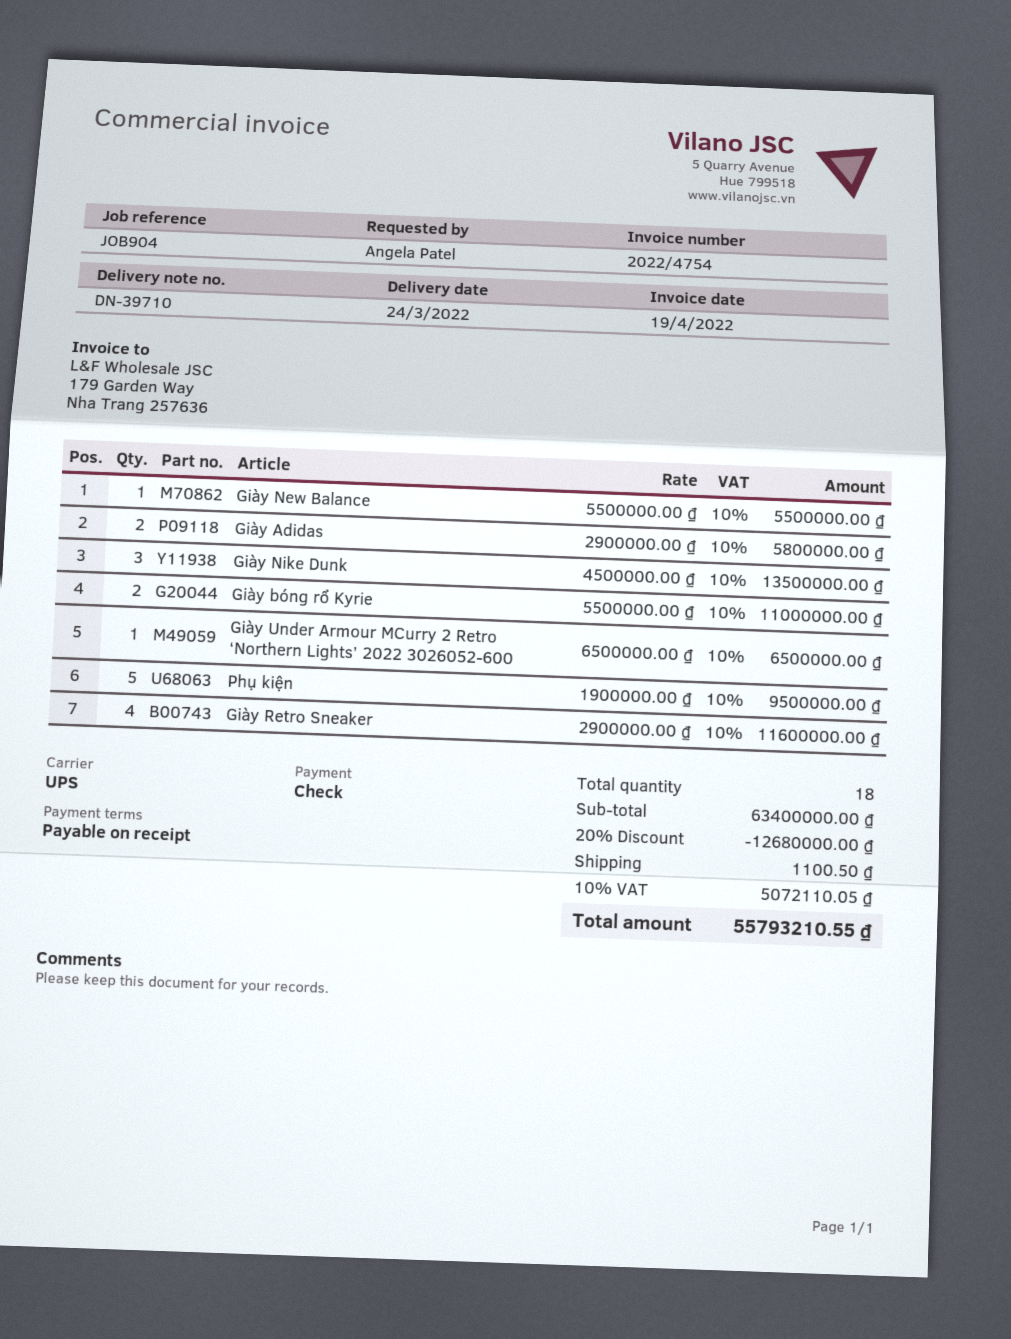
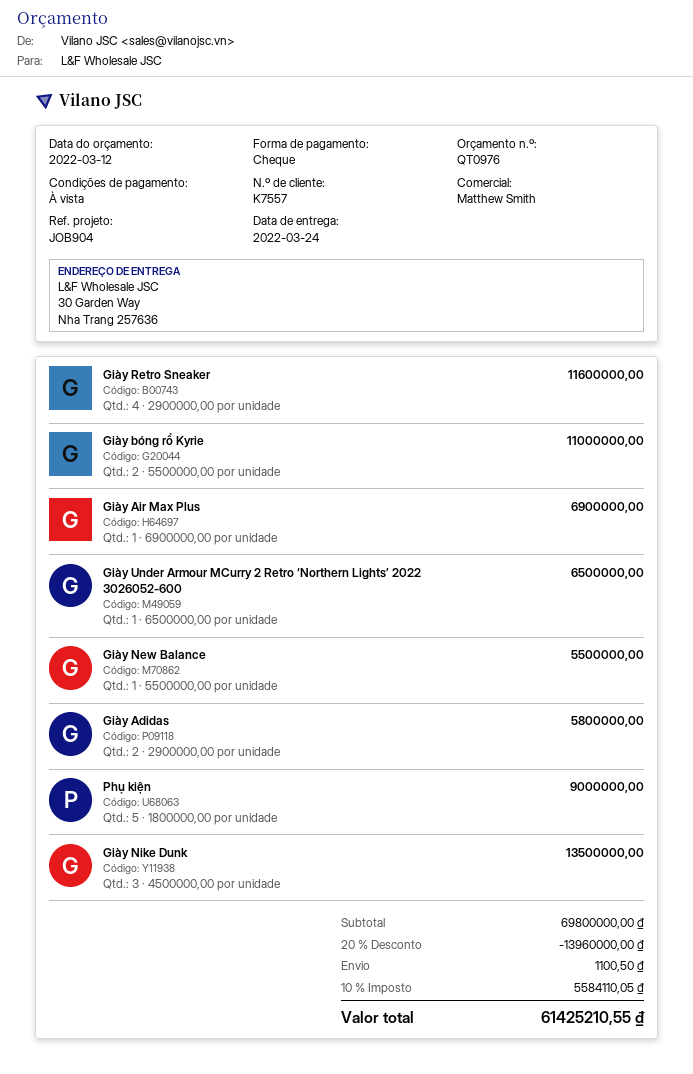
Phụ kiện: 5 x 1900000.00 = 9500000.00 -> 5 x 1800000.00 = 9000000.00
Giày Air Max Plus: none -> 1 x 6900000.00 = 6900000.00
subtotal: 63400000.00 -> 69800000.00
discount: 20% = 12680000.00 -> 20% = 13960000.00
tax: 10% = 5072110.05 -> 10% = 5584110.05
total: 55793210.55 -> 61425210.55

